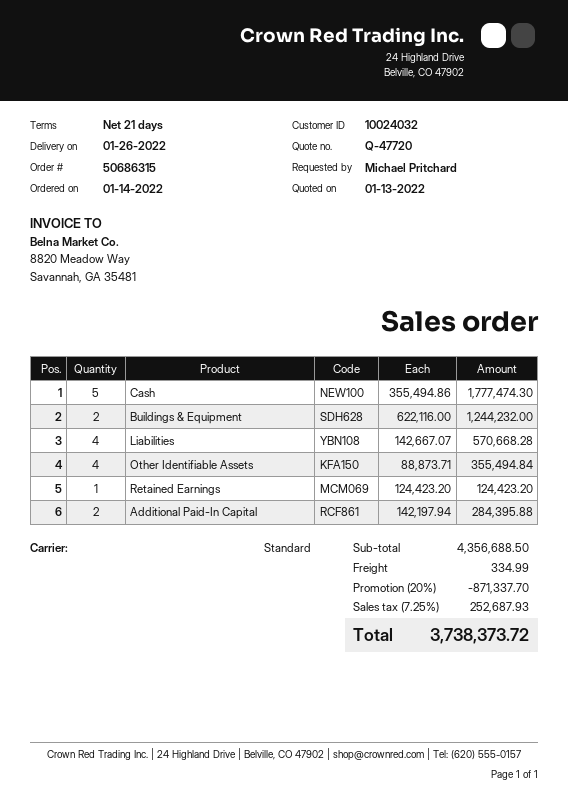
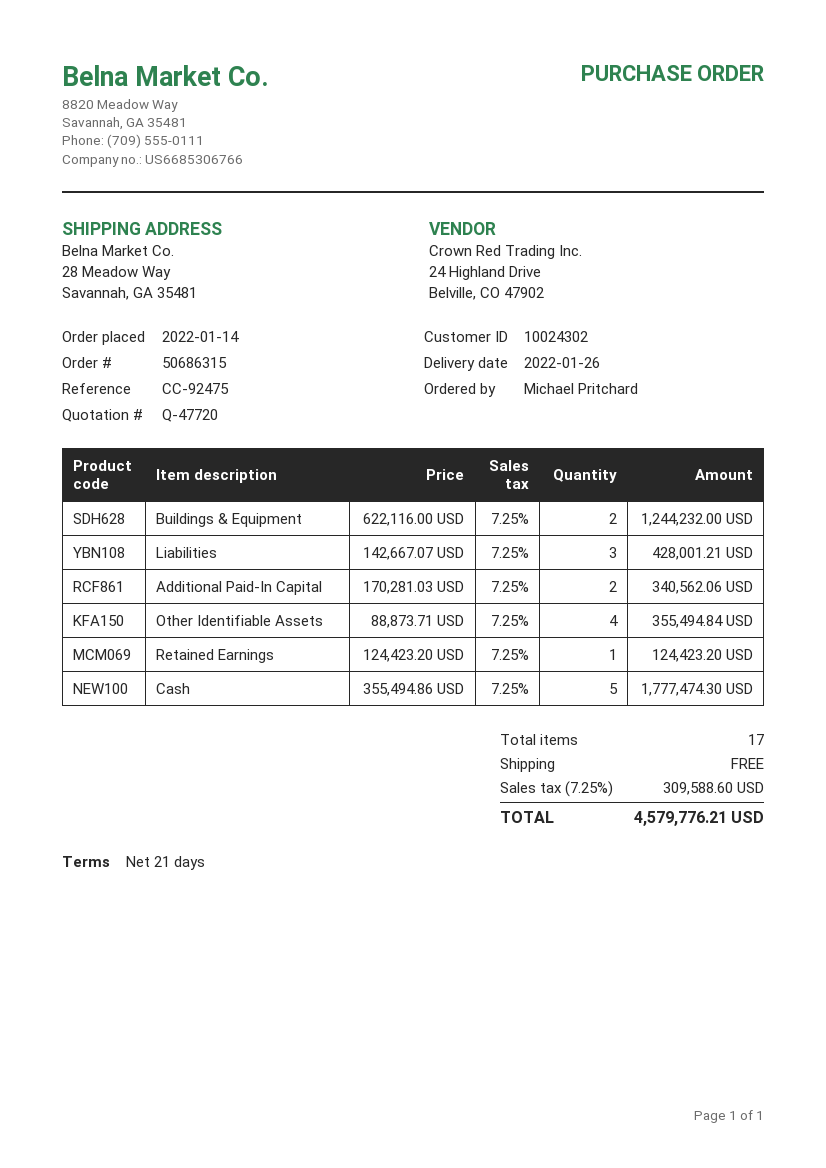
customer number: 10024032 -> 10024302
Liabilities: 4 x 142667.07 = 570668.28 -> 3 x 142667.07 = 428001.21
Additional Paid-In Capital: 2 x 142197.94 = 284395.88 -> 2 x 170281.03 = 340562.06
discount: 20% = 871337.70 -> none
shipping: 334.99 -> 0.00
tax: 7.25% = 252687.93 -> 7.25% = 309588.60
total: 3738373.72 -> 4579776.21

